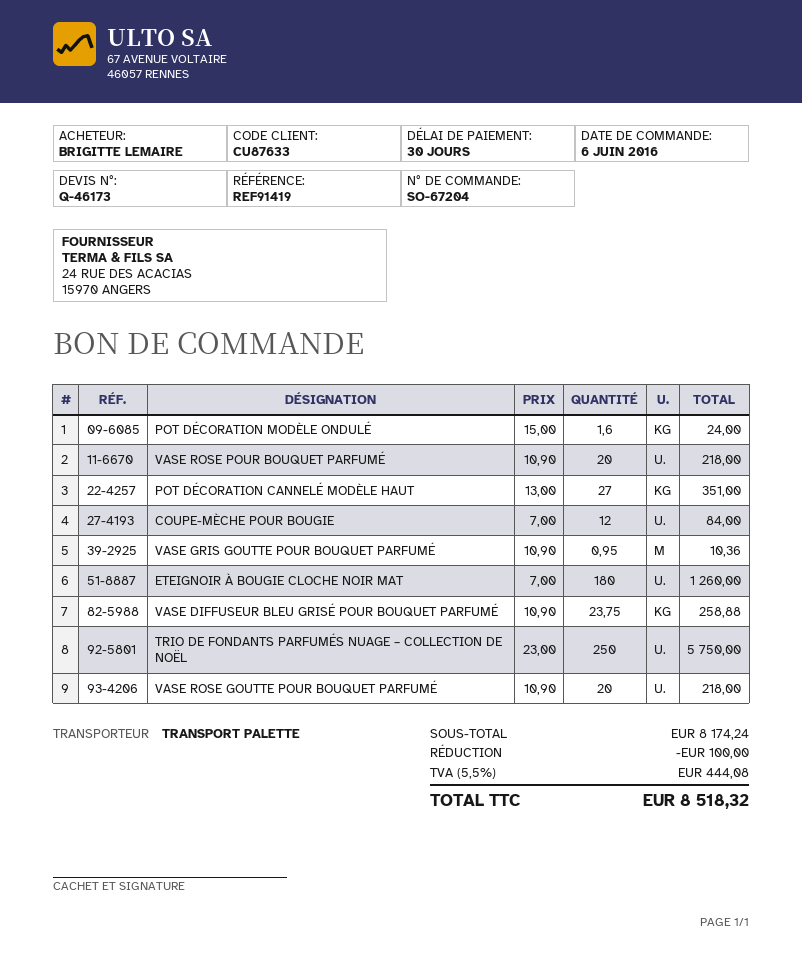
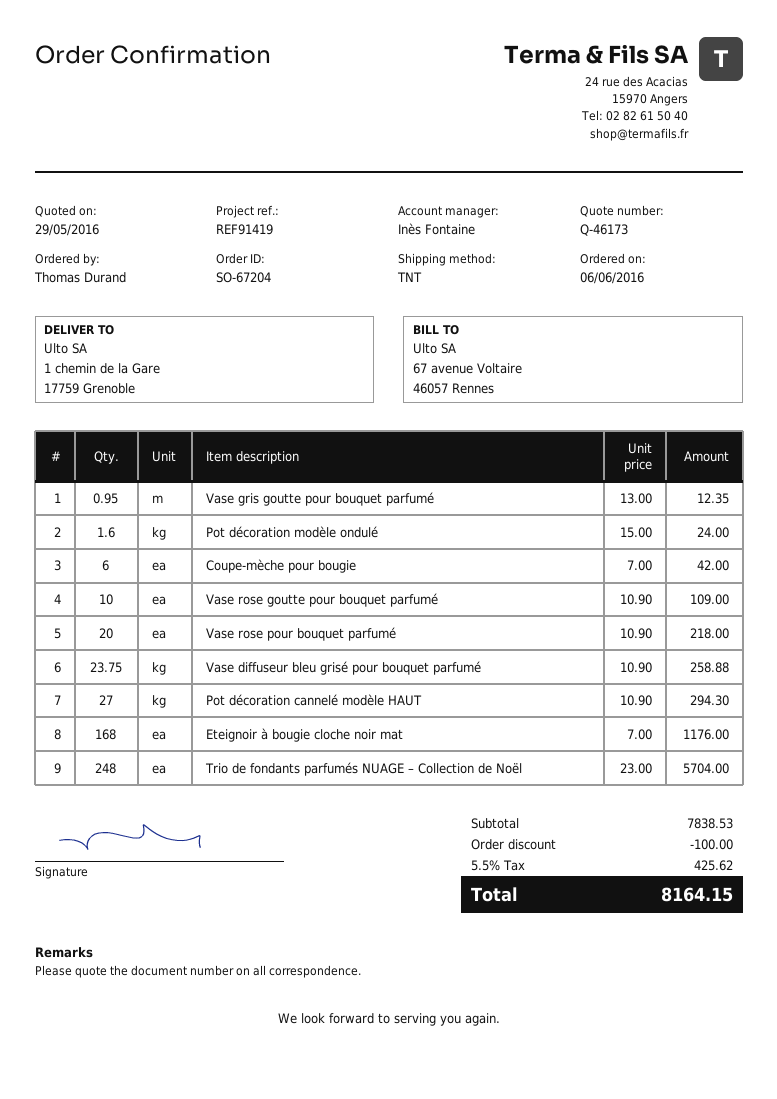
ordered by: BRIGITTE LEMAIRE -> Thomas Durand
shipping method: pallet freight -> TNT
POT DÉCORATION CANNELÉ MODÈLE HAUT: 27 x 13.00 = 351.00 -> 27 x 10.90 = 294.30
COUPE-MÈCHE POUR BOUGIE: 12 x 7.00 = 84.00 -> 6 x 7.00 = 42.00
VASE GRIS GOUTTE POUR BOUQUET PARFUMÉ: 0.95 x 10.90 = 10.36 -> 0.95 x 13.00 = 12.35
ETEIGNOIR À BOUGIE CLOCHE NOIR MAT: 180 x 7.00 = 1260.00 -> 168 x 7.00 = 1176.00
TRIO DE FONDANTS PARFUMÉS NUAGE – COLLECTION DE NOËL: 250 x 23.00 = 5750.00 -> 248 x 23.00 = 5704.00
VASE ROSE GOUTTE POUR BOUQUET PARFUMÉ: 20 x 10.90 = 218.00 -> 10 x 10.90 = 109.00
subtotal: 8174.24 -> 7838.53
tax: 5.5% = 444.08 -> 5.5% = 425.62
total: 8518.32 -> 8164.15

